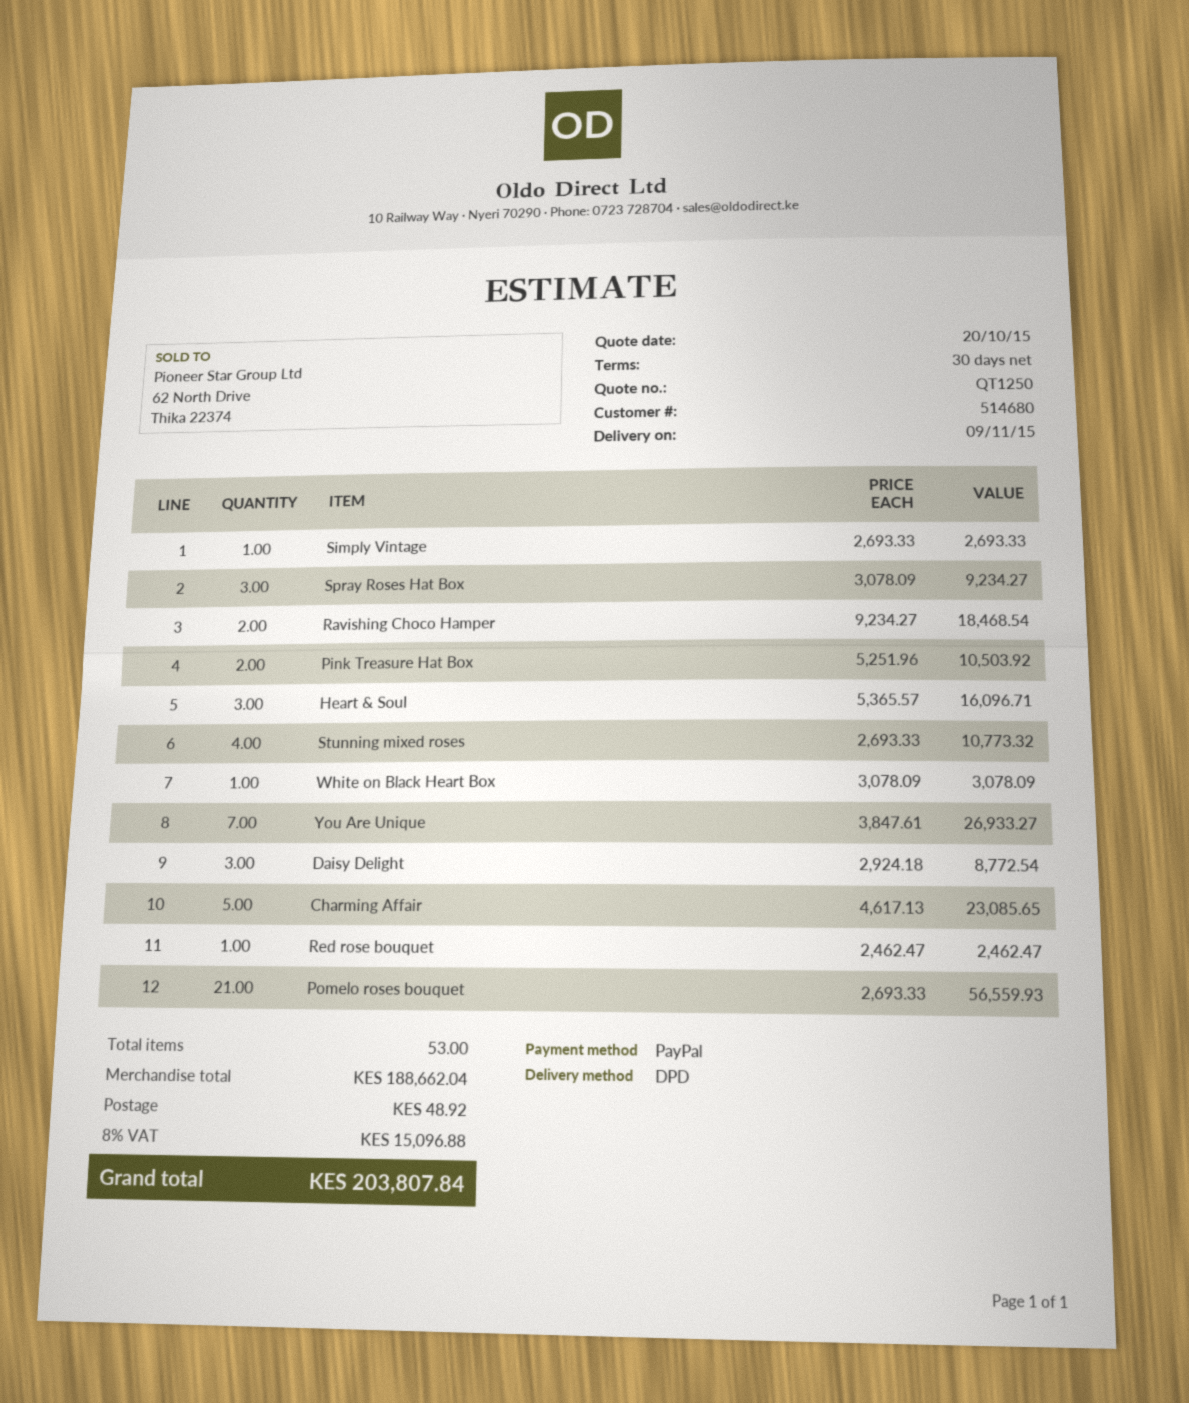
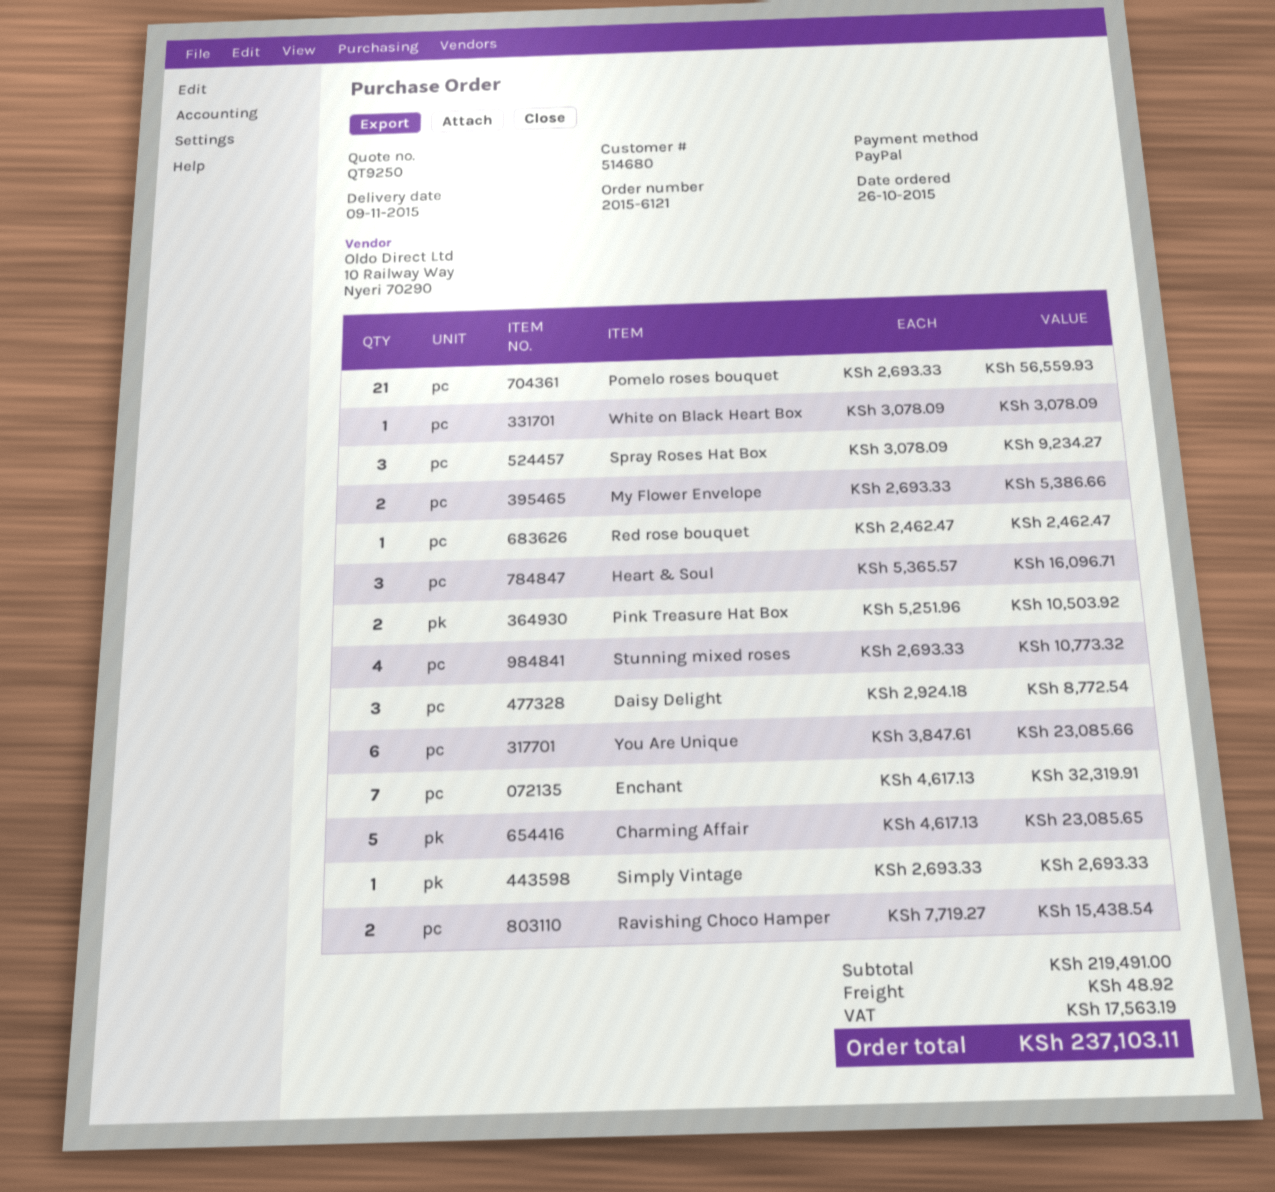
quote number: QT1250 -> QT9250
Ravishing Choco Hamper: 2 x 9234.27 = 18468.54 -> 2 x 7719.27 = 15438.54
You Are Unique: 7 x 3847.61 = 26933.27 -> 6 x 3847.61 = 23085.66
My Flower Envelope: none -> 2 x 2693.33 = 5386.66
Enchant: none -> 7 x 4617.13 = 32319.91
subtotal: 188662.04 -> 219491.00
tax: 15096.88 -> 17563.19
total: 203807.84 -> 237103.11

